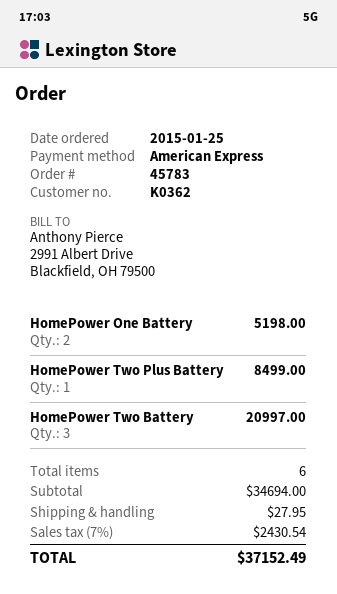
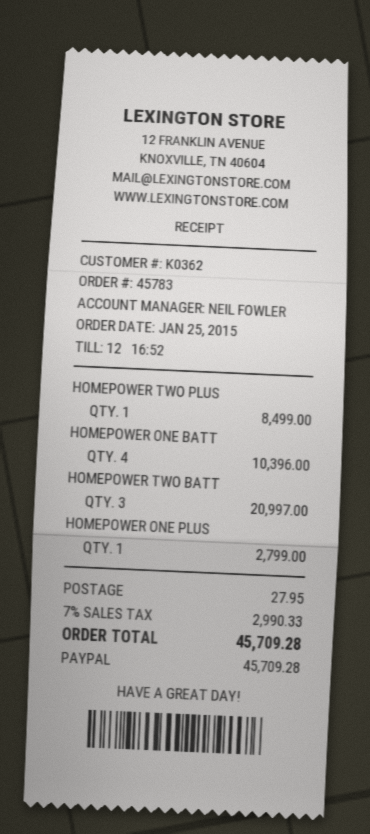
payment method: American Express -> PayPal
HomePower One Battery: 2 for 5198.00 -> 4 for 10396.00
HOMEPOWER ONE PLUS: none -> 1 for 2799.00
tax: 7% = 2430.54 -> 7% = 2990.33
total: 37152.49 -> 45709.28

